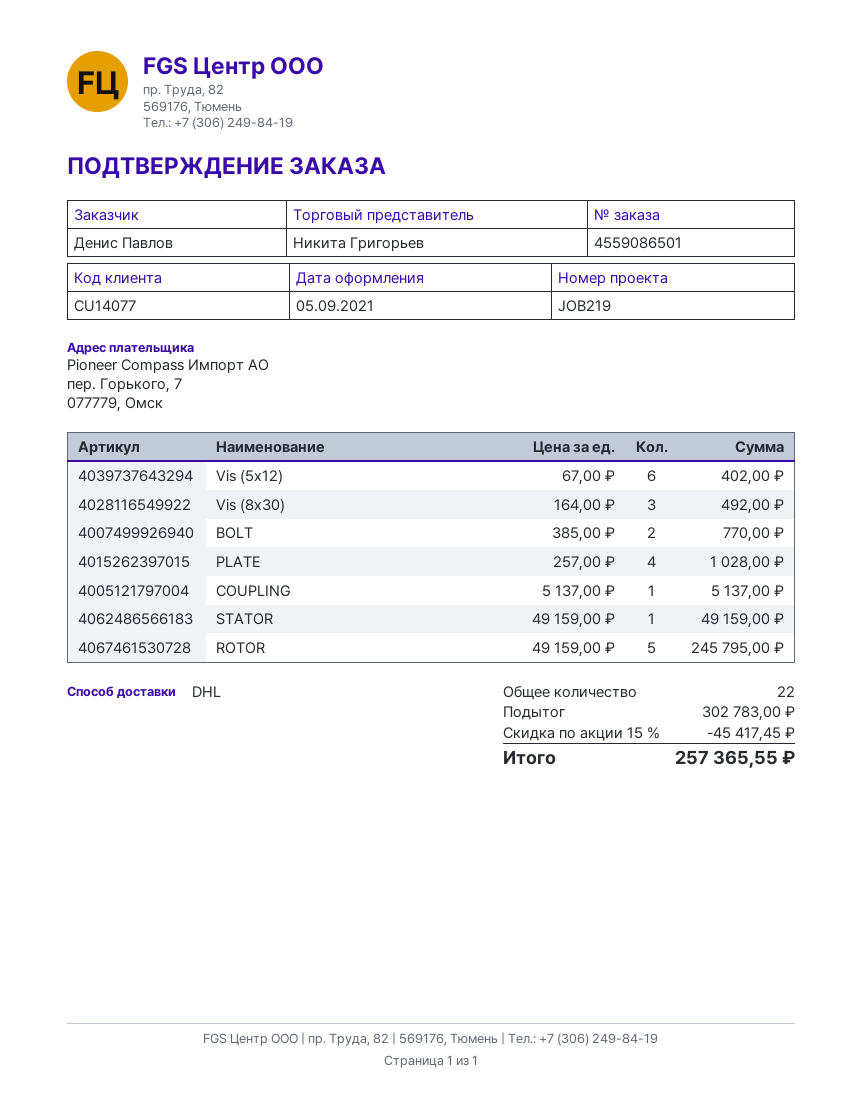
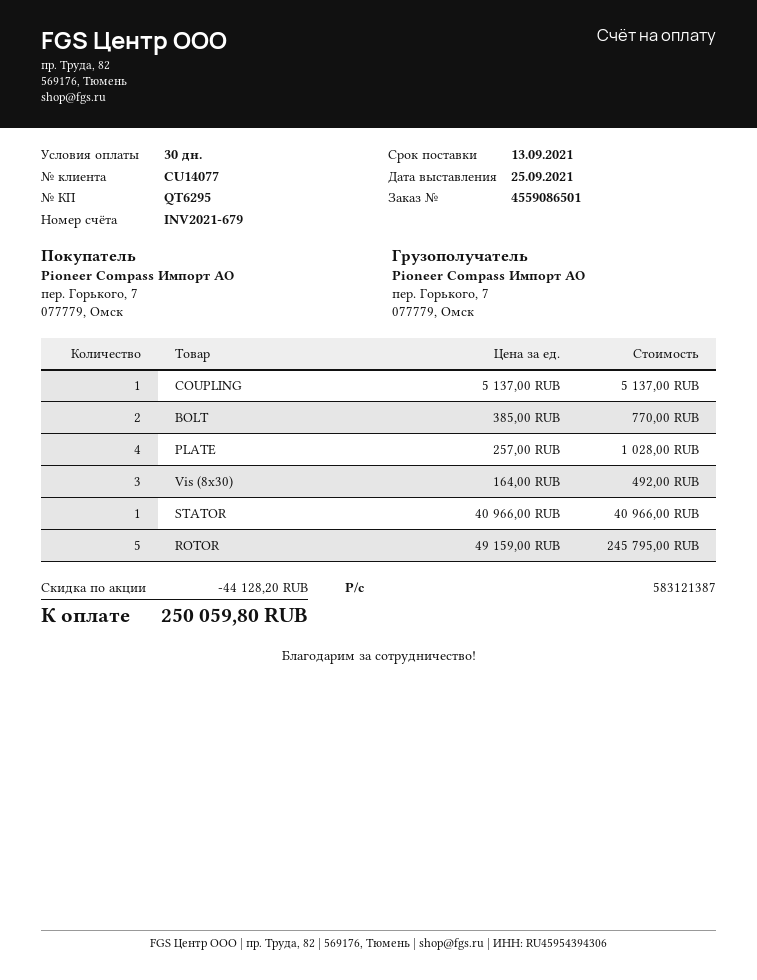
Vis (5x12): 6 x 67.00 = 402.00 -> none
STATOR: 1 x 49159.00 = 49159.00 -> 1 x 40966.00 = 40966.00
discount: 45417.45 -> 44128.20
total: 257365.55 -> 250059.80

